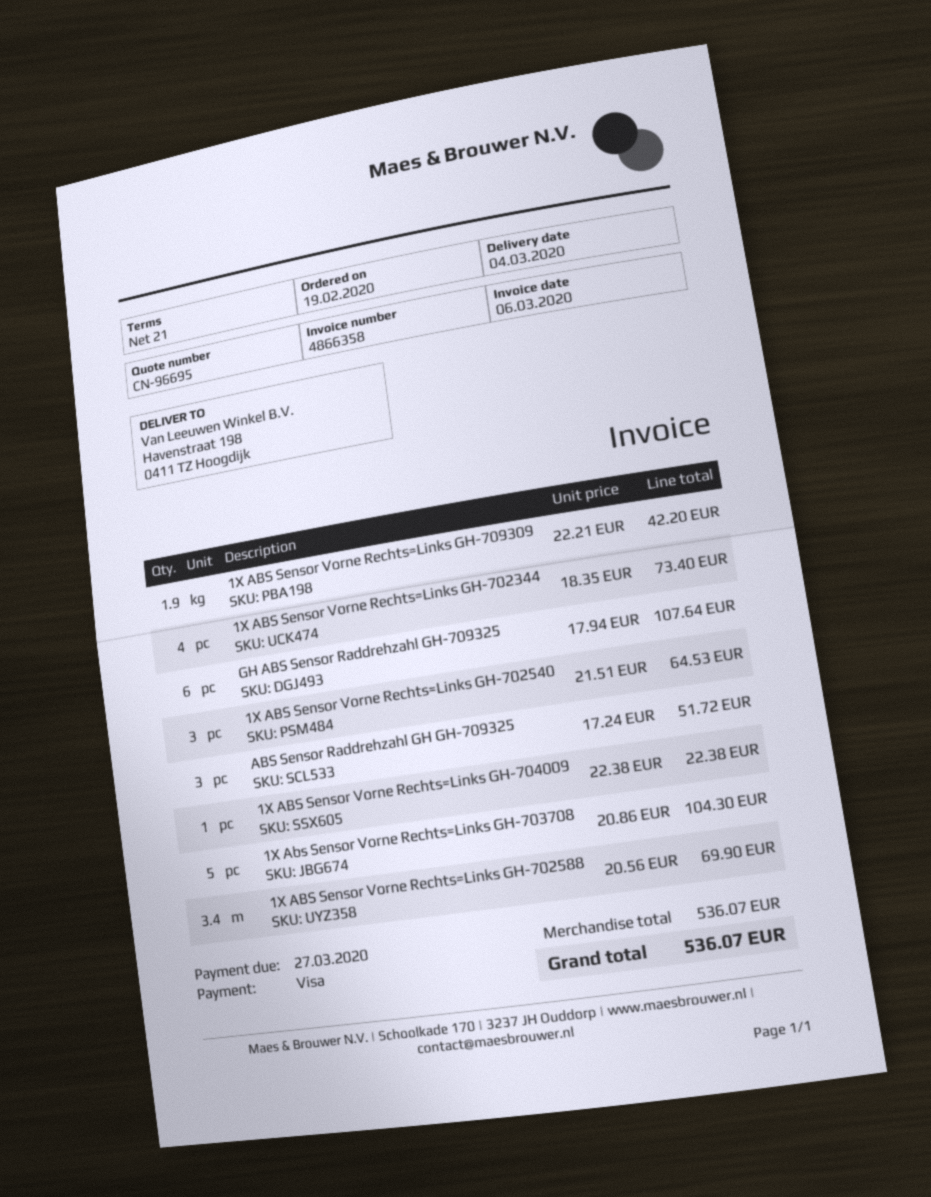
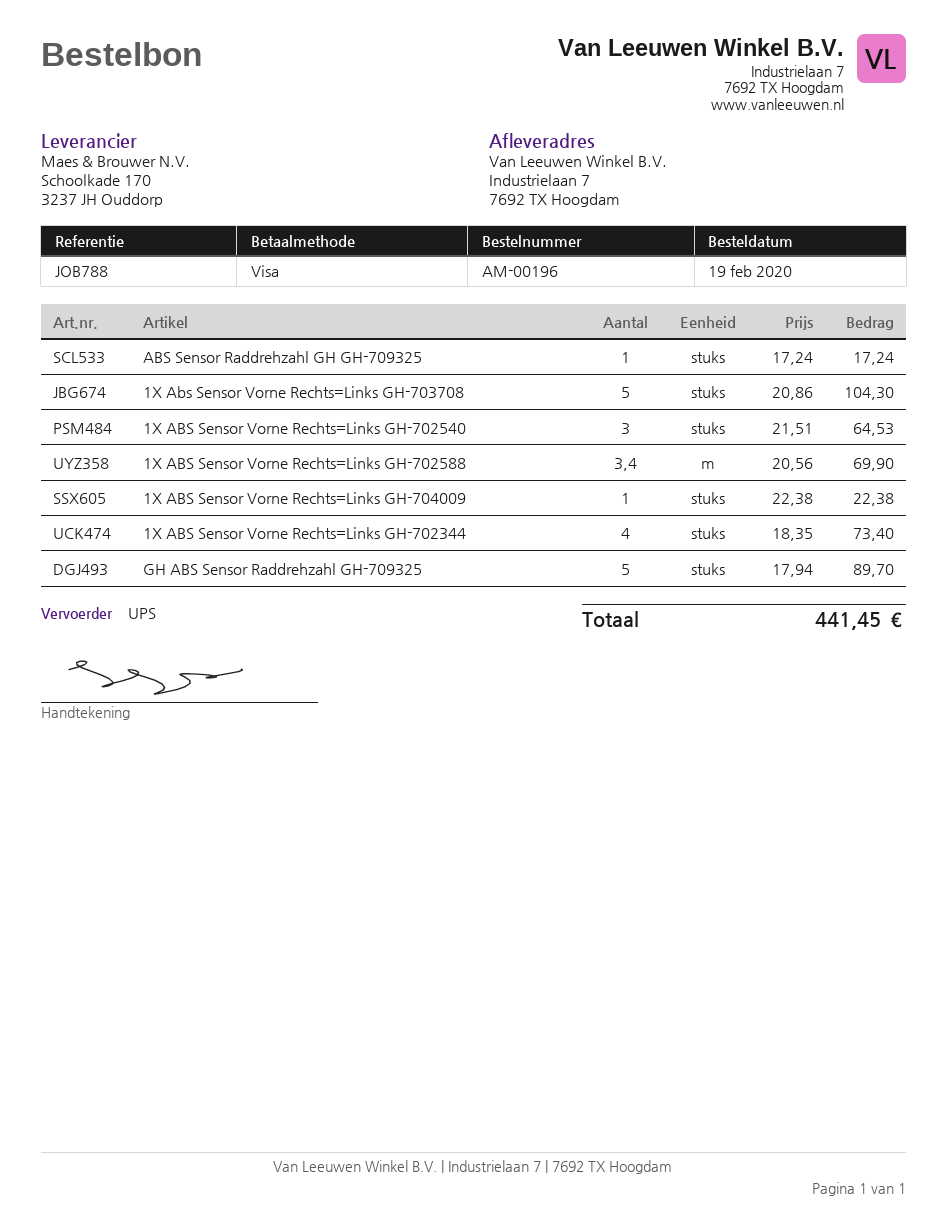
ship to: Havenstraat 198, 0411 TZ Hoogdijk -> Industrielaan 7, 7692 TX Hoogdam
1X ABS Sensor Vorne Rechts=Links GH-709309: 1.9 x 22.21 = 42.20 -> none
GH ABS Sensor Raddrehzahl GH-709325: 6 x 17.94 = 107.64 -> 5 x 17.94 = 89.70
ABS Sensor Raddrehzahl GH GH-709325: 3 x 17.24 = 51.72 -> 1 x 17.24 = 17.24
total: 536.07 -> 441.45

